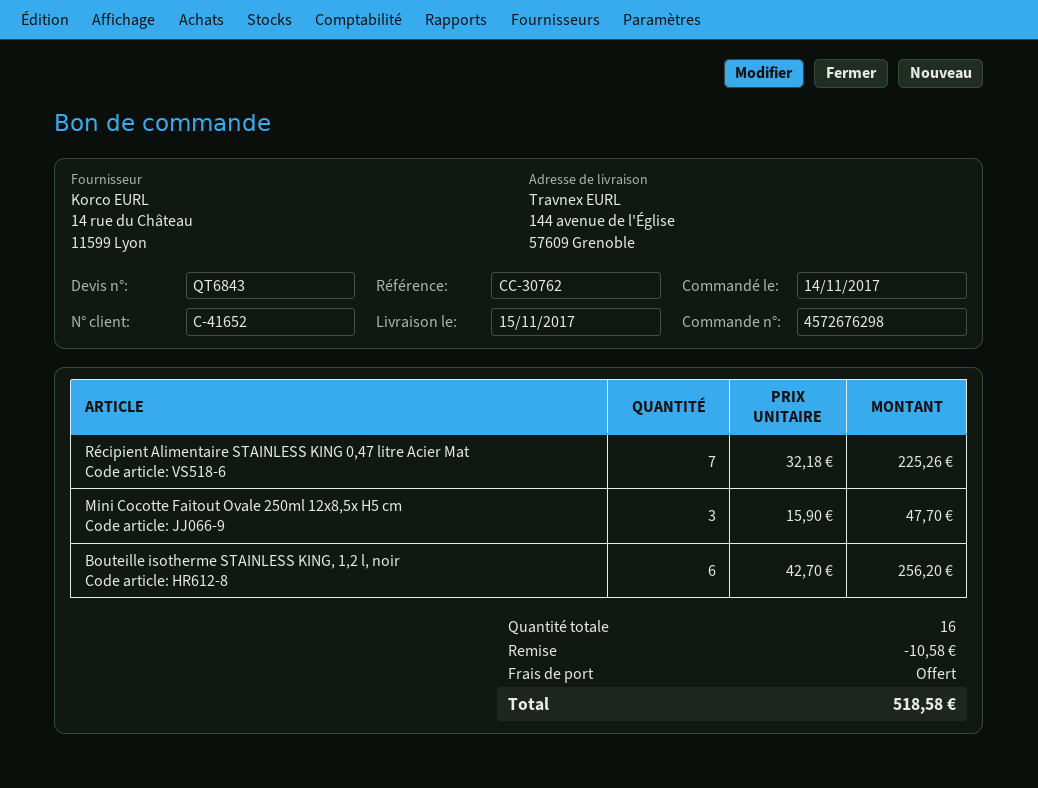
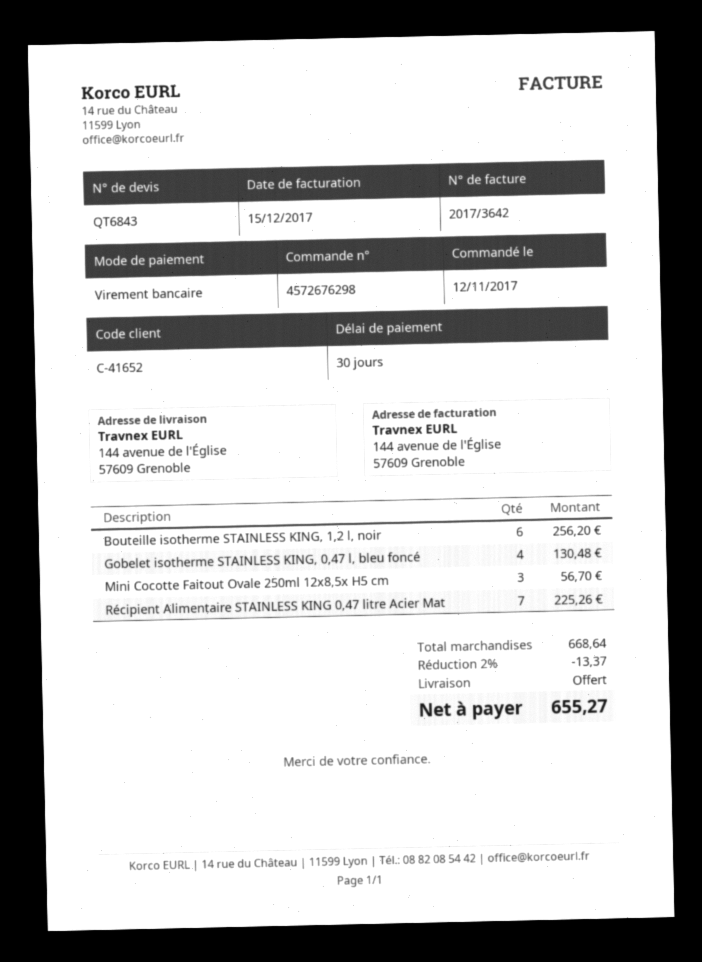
order date: 2017-11-14 -> 2017-11-12
Mini Cocotte Faitout Ovale 250ml 12x8,5x H5 cm: 3 for 47.70 -> 3 for 56.70
Gobelet isotherme STAINLESS KING, 0,47 l, bleu foncé: none -> 4 for 130.48
discount: 10.58 -> 13.37
total: 518.58 -> 655.27

